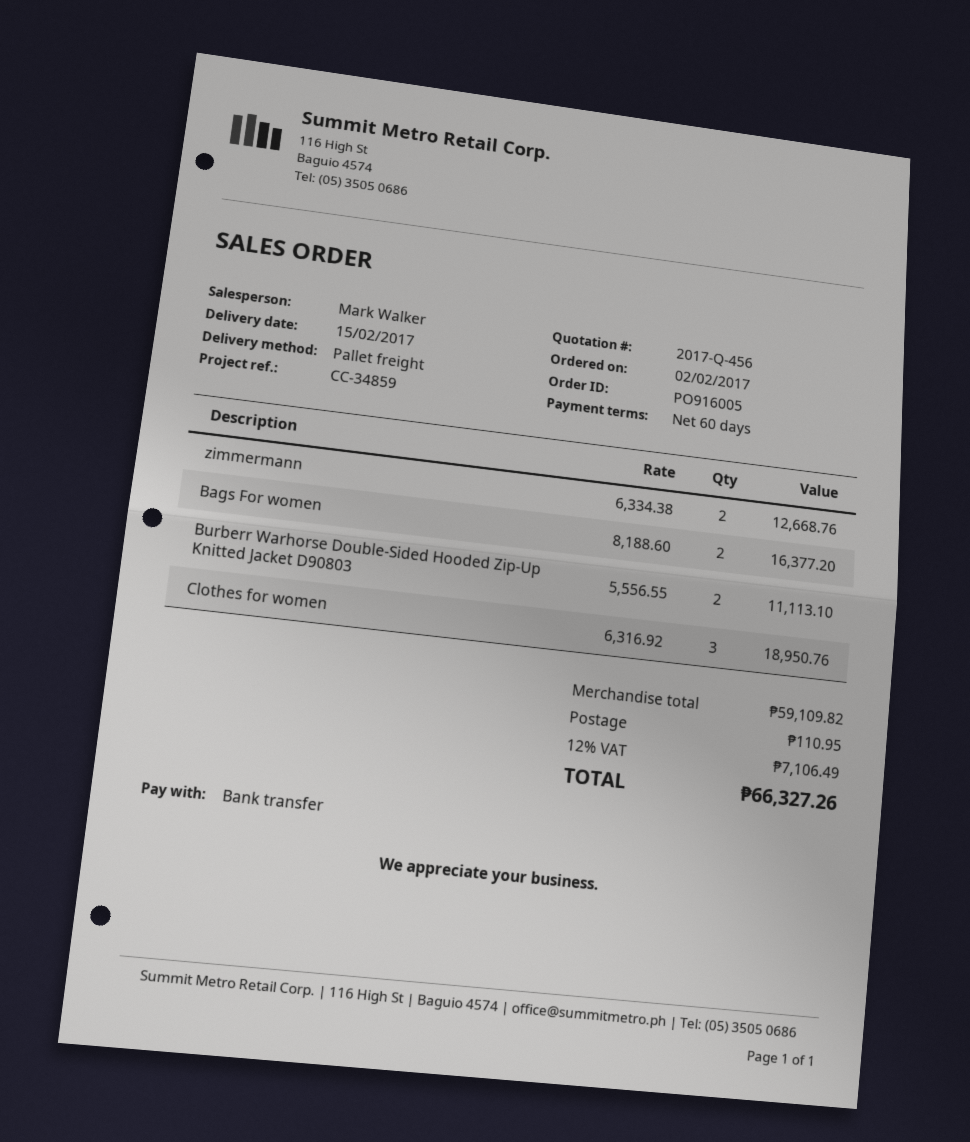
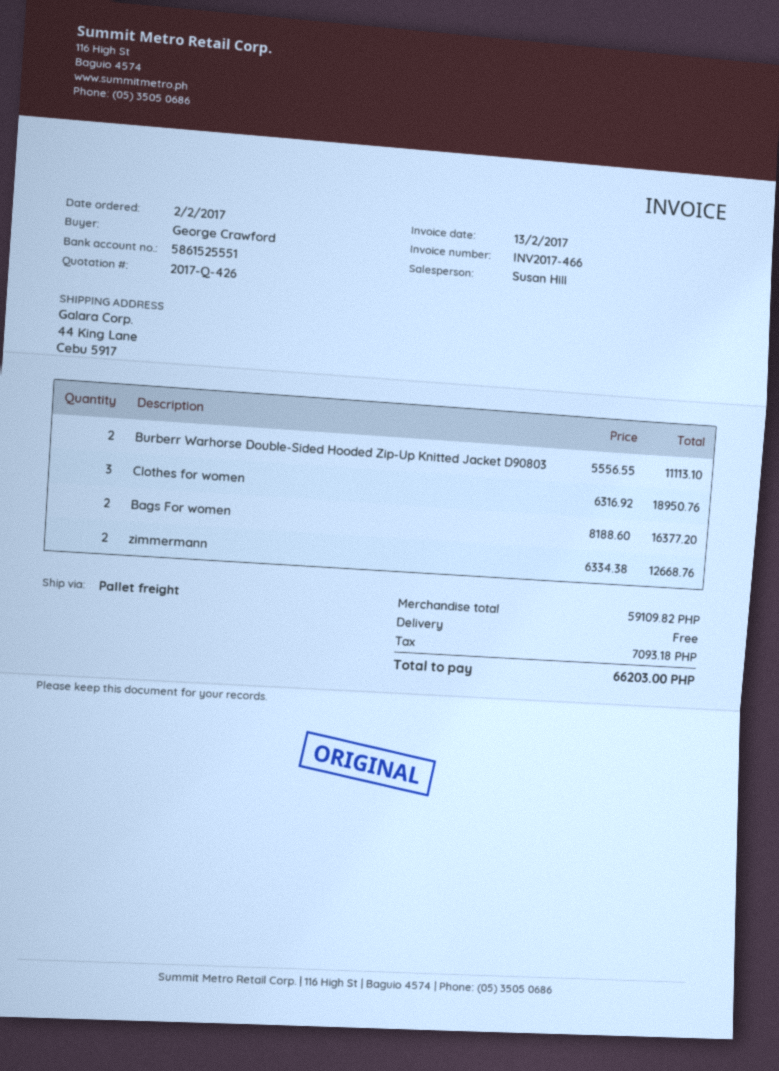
quote number: 2017-Q-456 -> 2017-Q-426
sales rep: Mark Walker -> Susan Hill
shipping: 110.95 -> 0.00
tax: 7106.49 -> 7093.18
total: 66327.26 -> 66203.00

